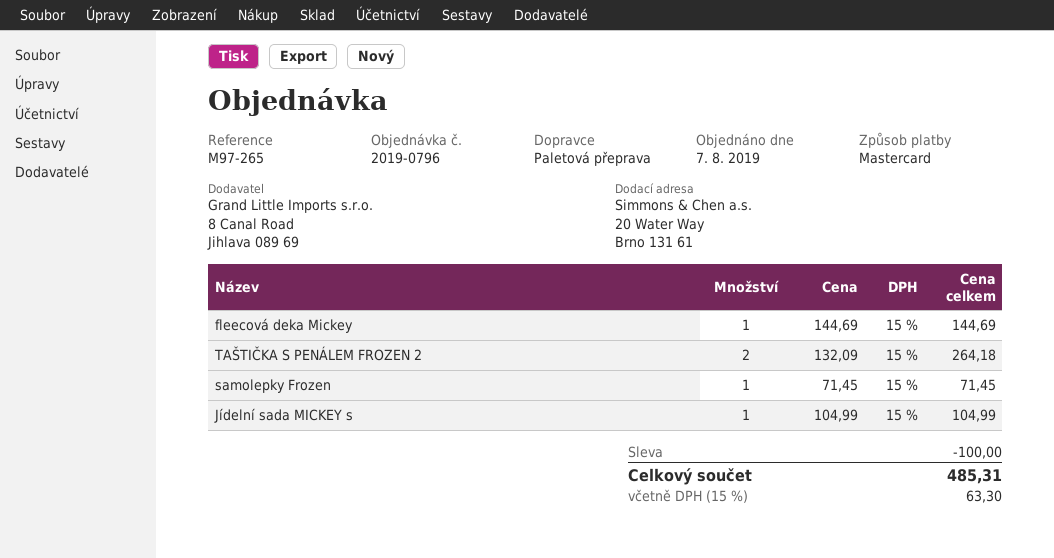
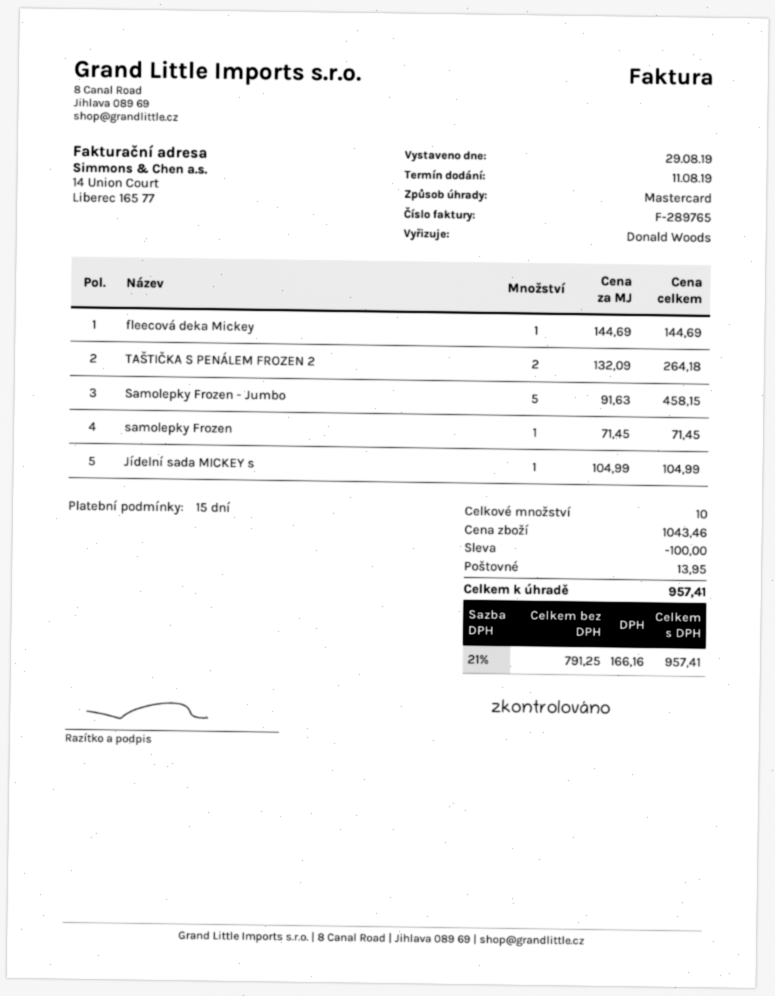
Samolepky Frozen - Jumbo: none -> 5 x 91.63 = 458.15
shipping: none -> 13.95
tax: 15% = 63.30 -> 21% = 166.16
total: 485.31 -> 957.41

